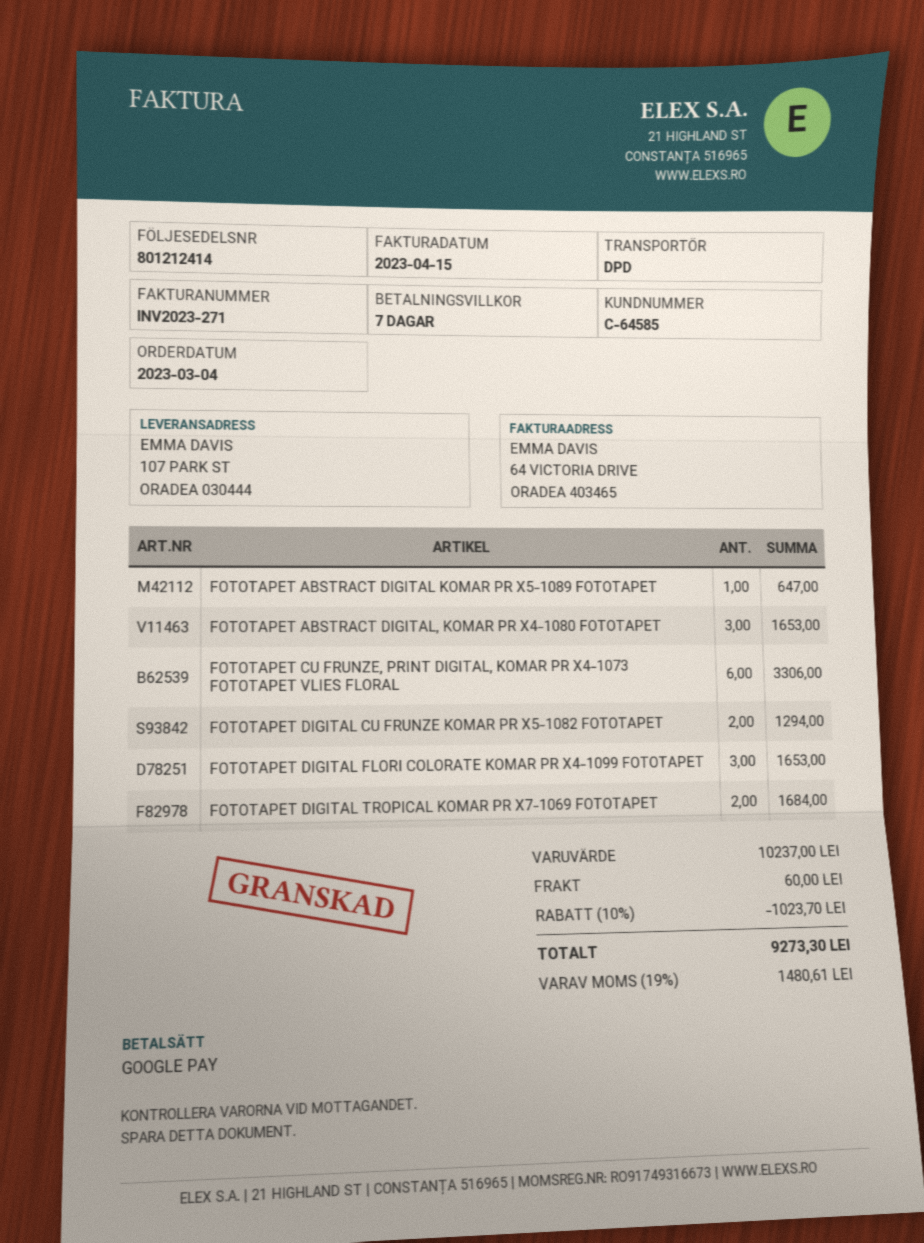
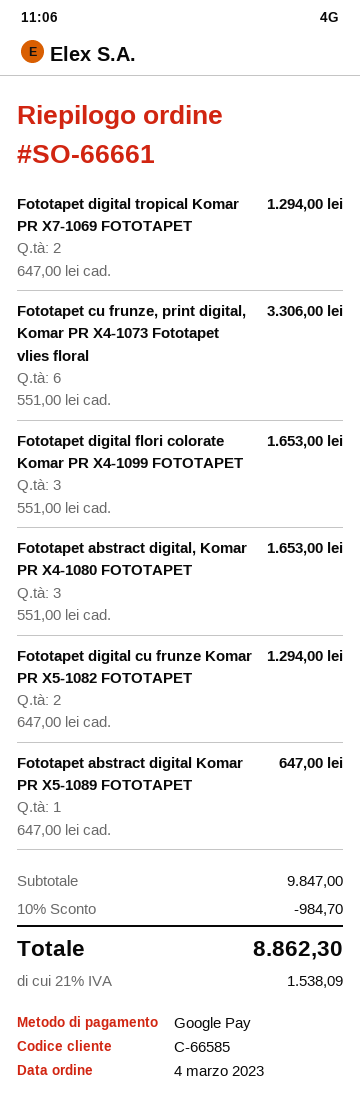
customer number: C-64585 -> C-66585
FOTOTAPET DIGITAL TROPICAL KOMAR PR X7-1069 FOTOTAPET: 2 for 1684.00 -> 2 for 1294.00
subtotal: 10237.00 -> 9847.00
discount: 10% = 1023.70 -> 10% = 984.70
shipping: 60.00 -> none
tax: 19% = 1480.61 -> 21% = 1538.09
total: 9273.30 -> 8862.30

